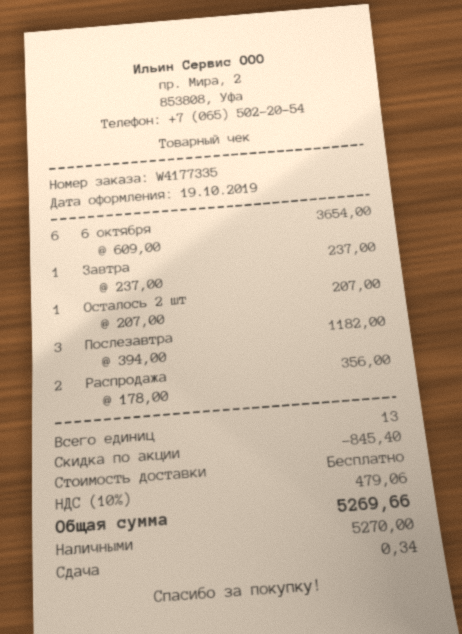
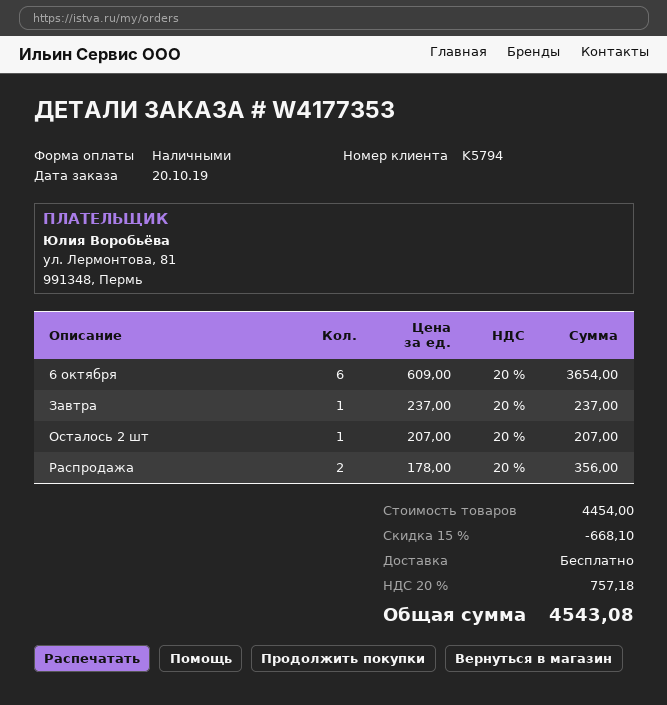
order number: W4177335 -> W4177353
order date: 2019-10-19 -> 2019-10-20
Послезавтра: 3 x 394.00 = 1182.00 -> none
discount: 845.40 -> 668.10
tax: 10% = 479.06 -> 20% = 757.18
total: 5269.66 -> 4543.08

